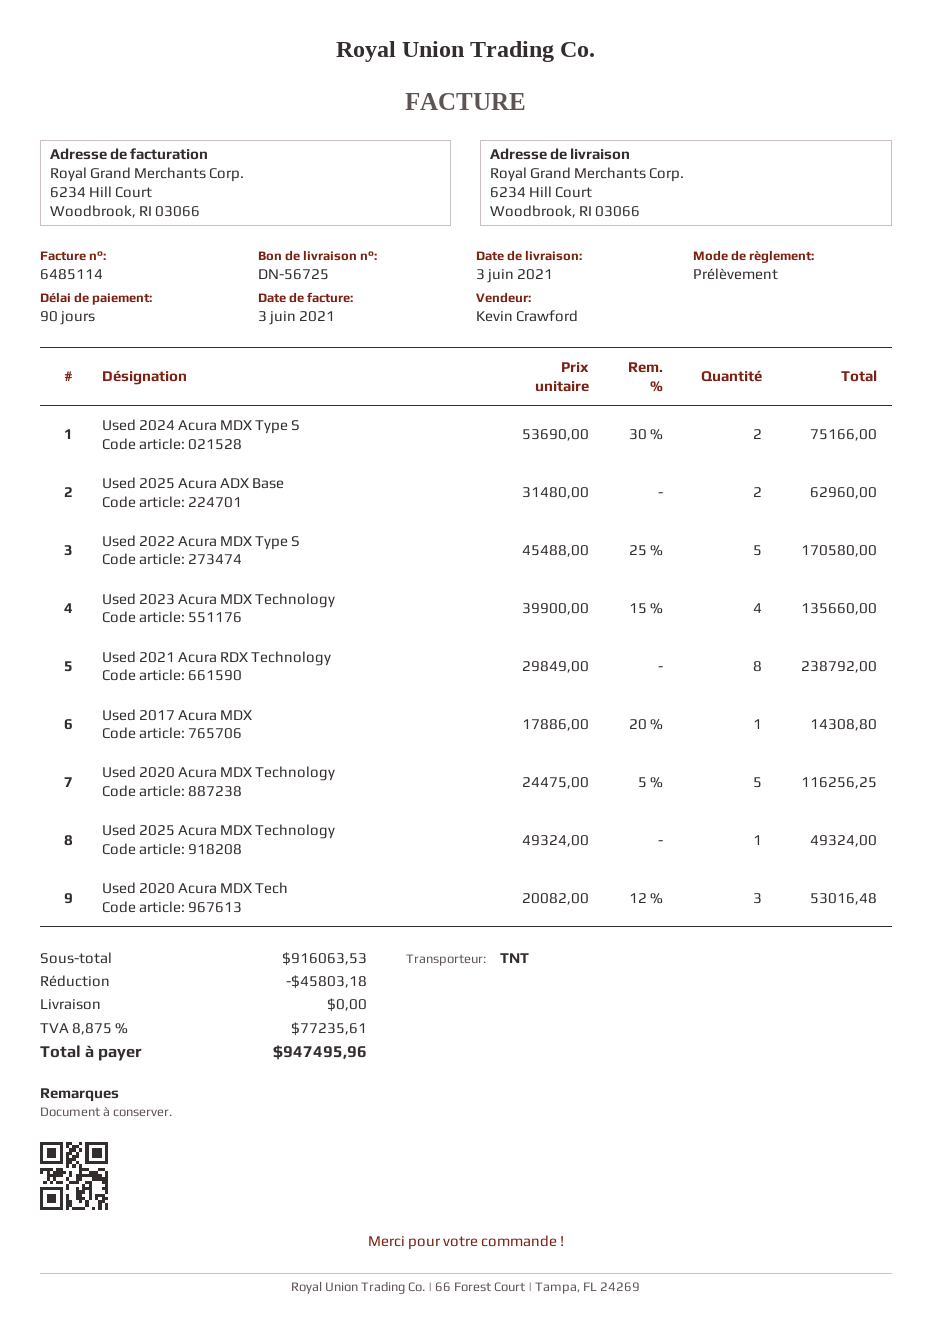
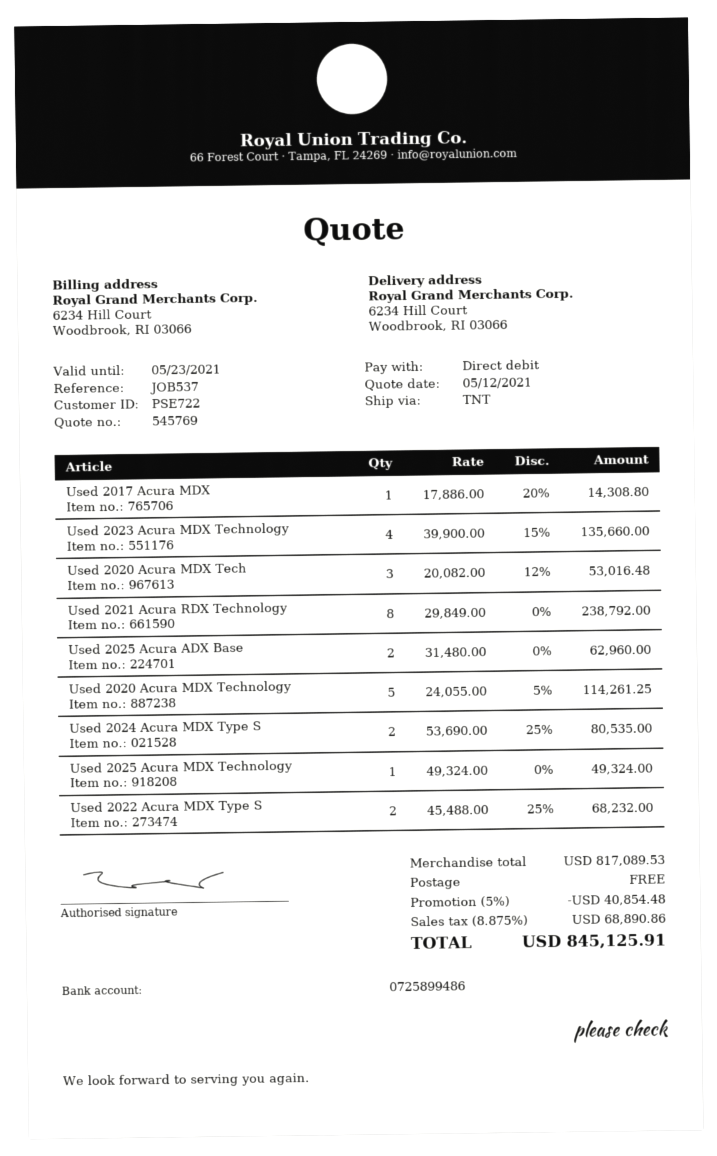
Used 2024 Acura MDX Type S: 2 x 53690.00 - 30% = 75166.00 -> 2 x 53690.00 - 25% = 80535.00
Used 2022 Acura MDX Type S: 5 x 45488.00 - 25% = 170580.00 -> 2 x 45488.00 - 25% = 68232.00
Used 2020 Acura MDX Technology: 5 x 24475.00 - 5% = 116256.25 -> 5 x 24055.00 - 5% = 114261.25
subtotal: 916063.53 -> 817089.53
discount: 45803.18 -> 40854.48
tax: 8.875% = 77235.61 -> 8.875% = 68890.86
total: 947495.96 -> 845125.91

